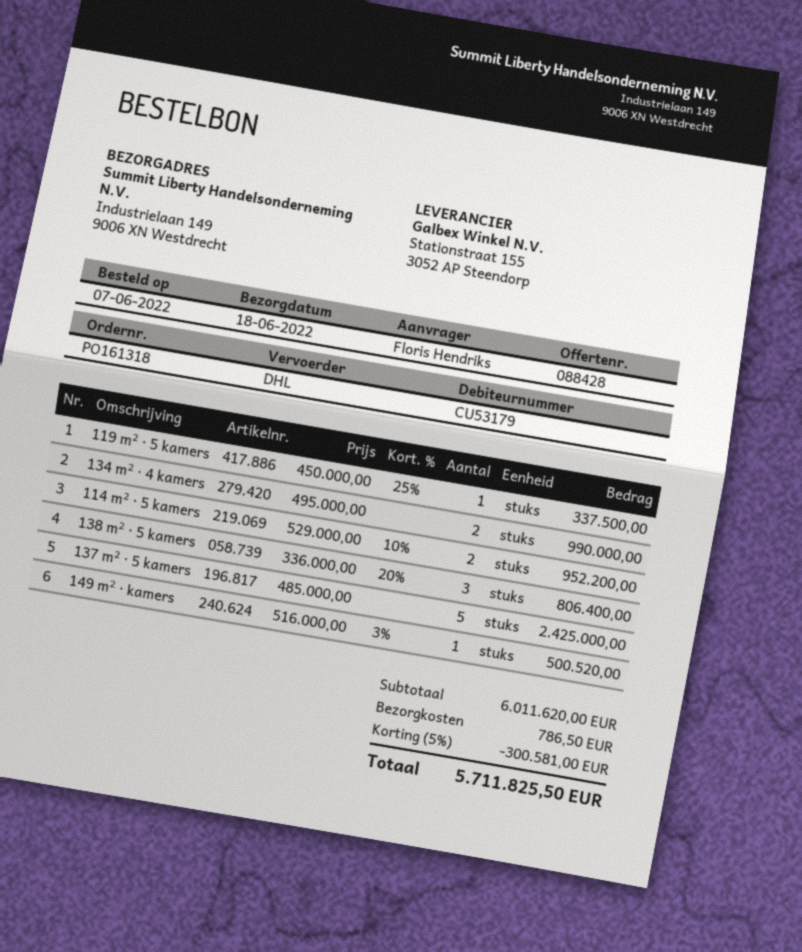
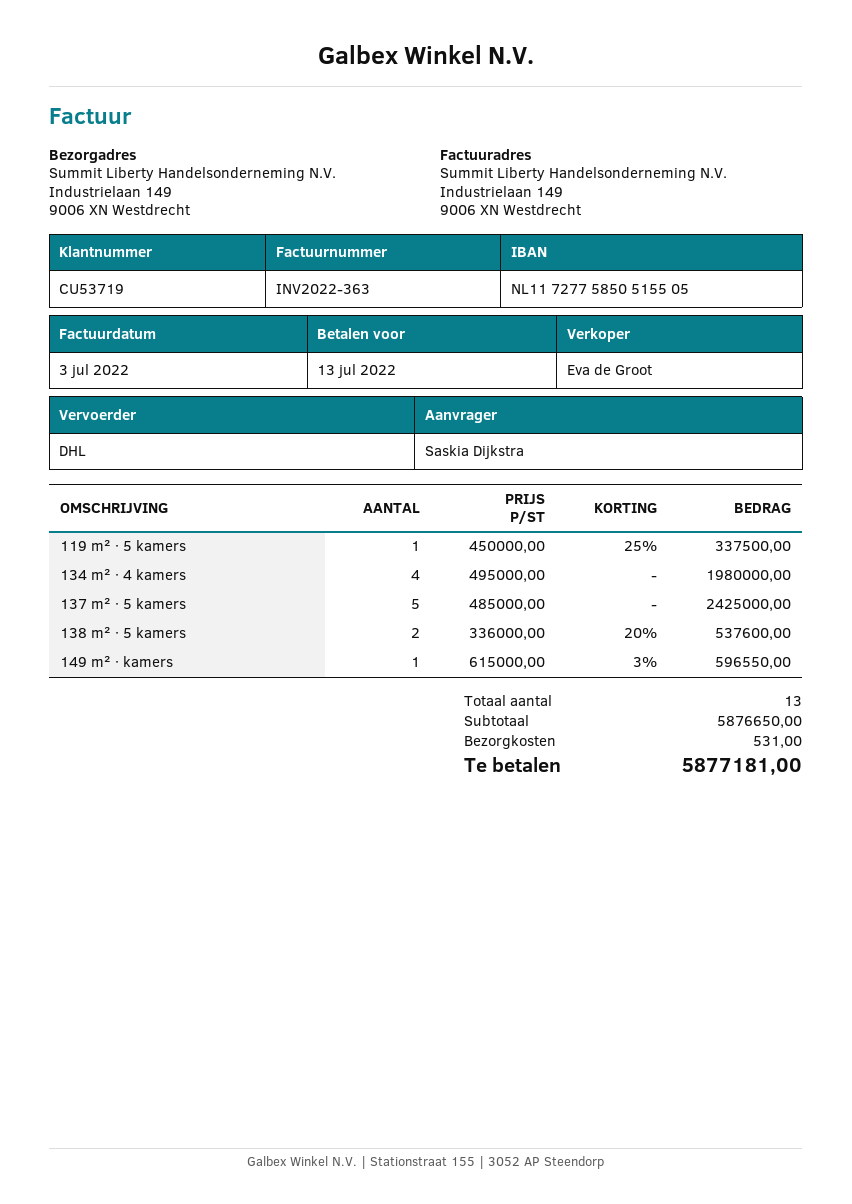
customer number: CU53179 -> CU53719
ordered by: Floris Hendriks -> Saskia Dijkstra
134 m² · 4 kamers: 2 x 495000.00 = 990000.00 -> 4 x 495000.00 = 1980000.00
114 m² · 5 kamers: 2 x 529000.00 - 10% = 952200.00 -> none
138 m² · 5 kamers: 3 x 336000.00 - 20% = 806400.00 -> 2 x 336000.00 - 20% = 537600.00
149 m² · kamers: 1 x 516000.00 - 3% = 500520.00 -> 1 x 615000.00 - 3% = 596550.00
subtotal: 6011620.00 -> 5876650.00
discount: 5% = 300581.00 -> none
shipping: 786.50 -> 531.00
total: 5711825.50 -> 5877181.00

